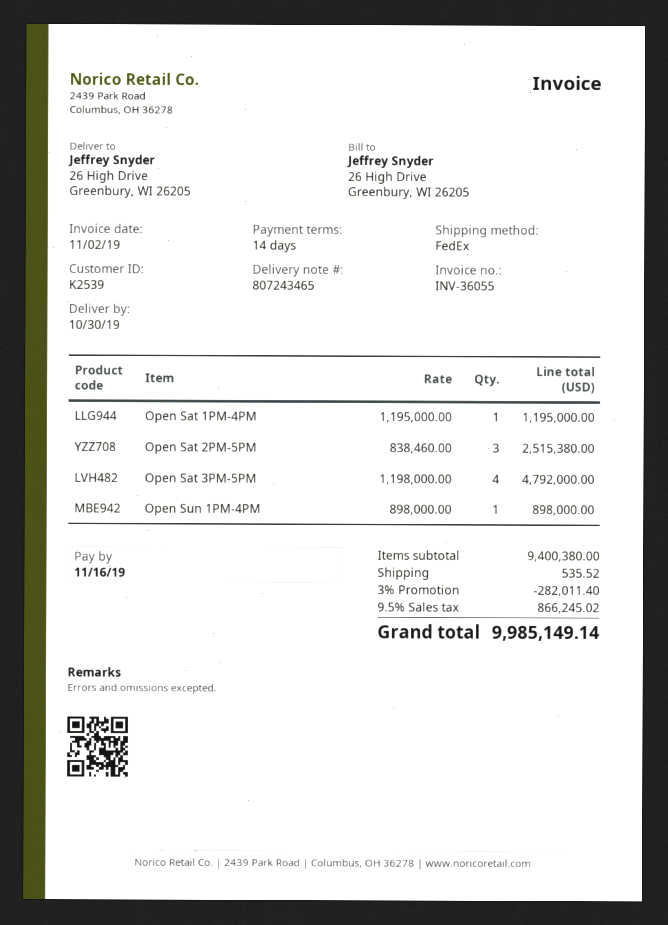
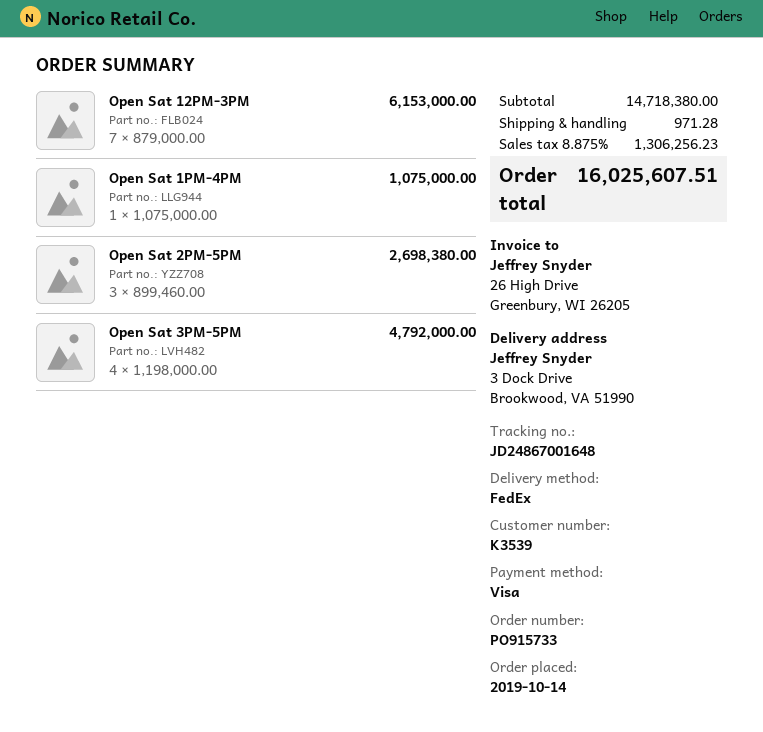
customer number: K2539 -> K3539
ship to: 26 High Drive, Greenbury, WI 26205 -> 3 Dock Drive, Brookwood, VA 51990
Open Sat 1PM-4PM: 1 x 1195000.00 = 1195000.00 -> 1 x 1075000.00 = 1075000.00
Open Sat 2PM-5PM: 3 x 838460.00 = 2515380.00 -> 3 x 899460.00 = 2698380.00
Open Sun 1PM-4PM: 1 x 898000.00 = 898000.00 -> none
Open Sat 12PM-3PM: none -> 7 x 879000.00 = 6153000.00
subtotal: 9400380.00 -> 14718380.00
discount: 3% = 282011.40 -> none
shipping: 535.52 -> 971.28
tax: 9.5% = 866245.02 -> 8.875% = 1306256.23
total: 9985149.14 -> 16025607.51

